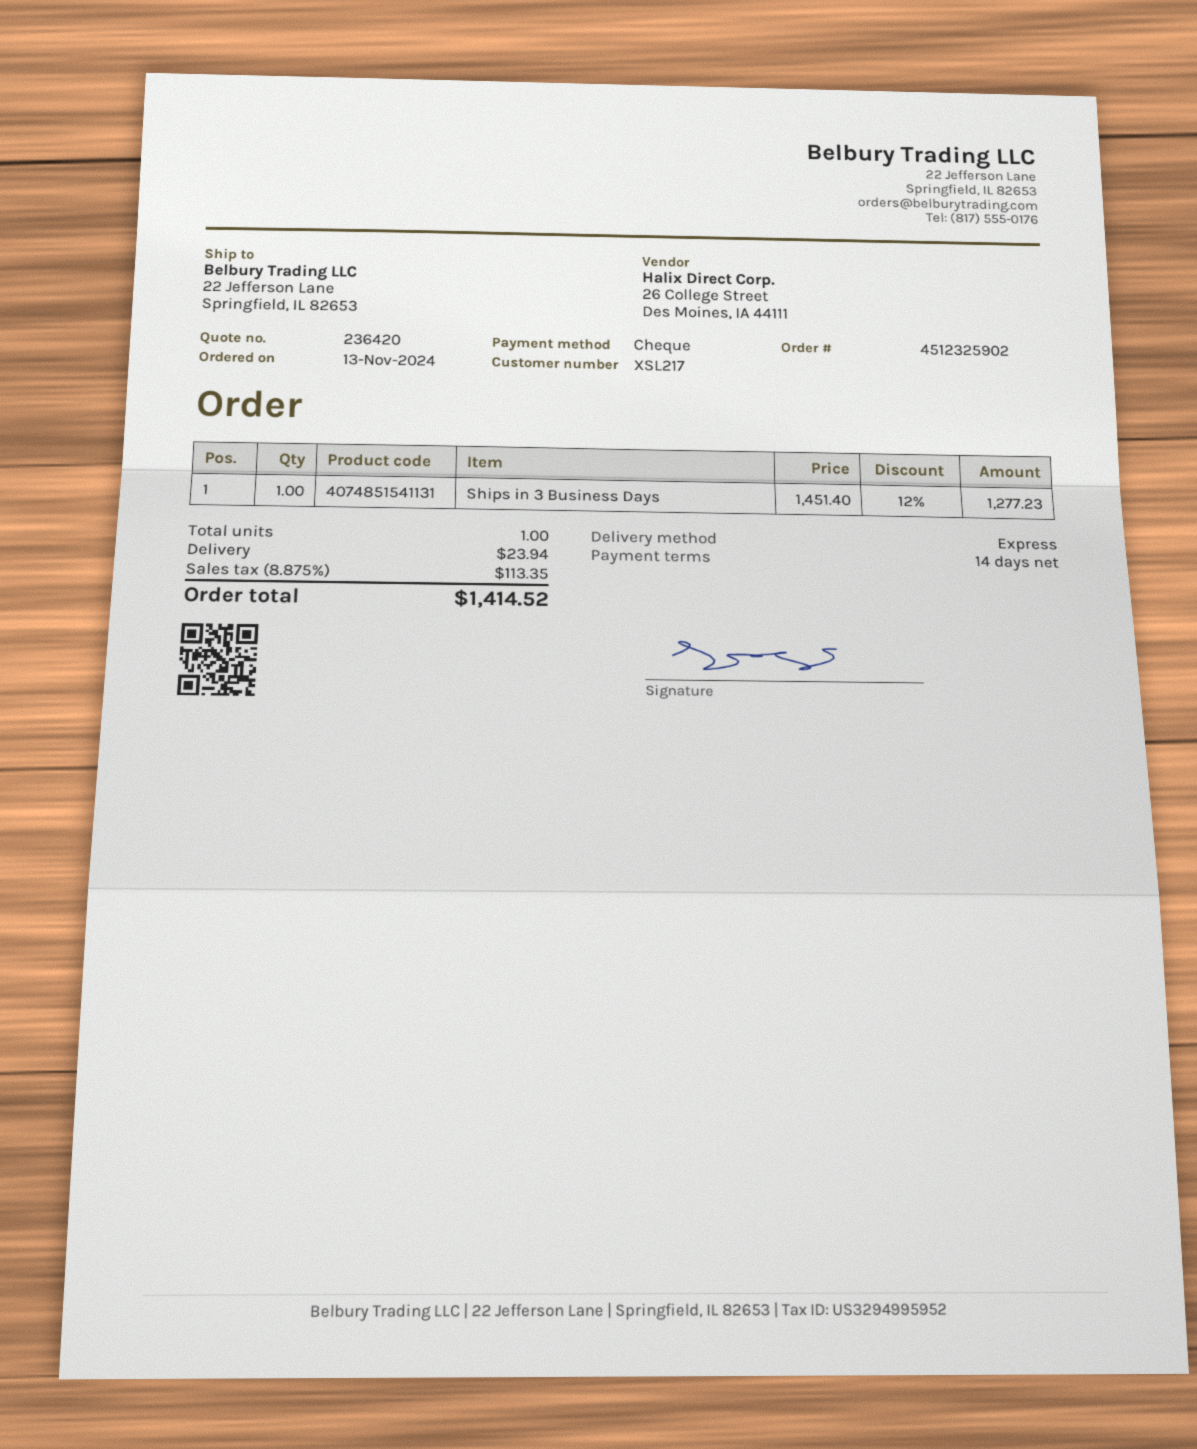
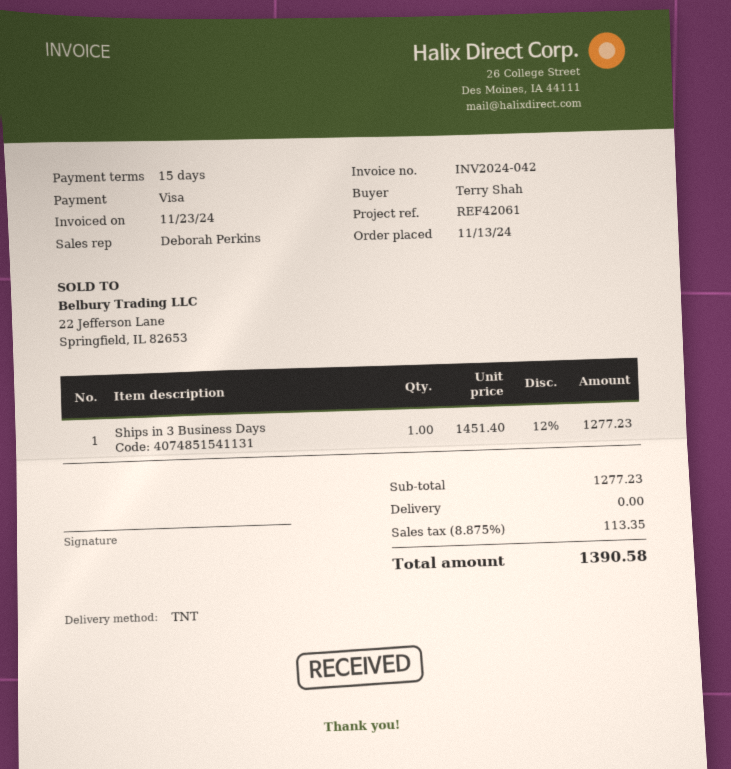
payment terms: 14 days -> 15 days
payment method: cheque -> Visa
shipping method: express -> TNT
shipping: 23.94 -> 0.00
total: 1414.52 -> 1390.58

